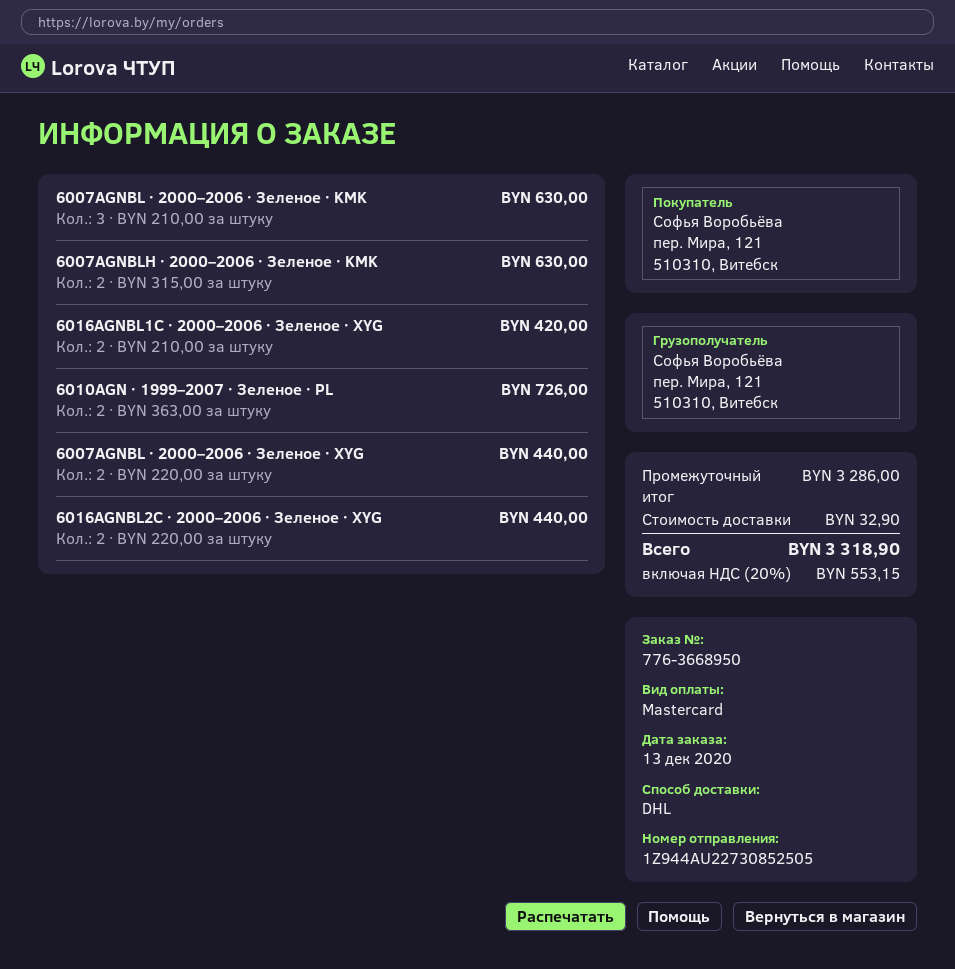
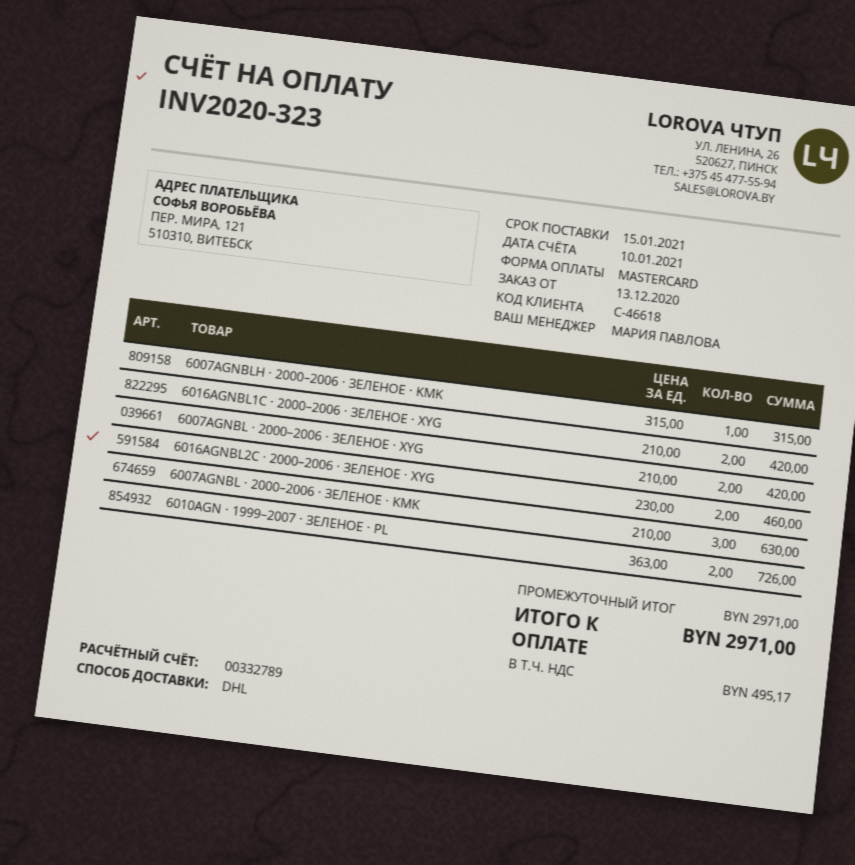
6007AGNBLH · 2000–2006 · Зеленое · KMK: 2 x 315.00 = 630.00 -> 1 x 315.00 = 315.00
6007AGNBL · 2000–2006 · Зеленое · XYG: 2 x 220.00 = 440.00 -> 2 x 210.00 = 420.00
6016AGNBL2C · 2000–2006 · Зеленое · XYG: 2 x 220.00 = 440.00 -> 2 x 230.00 = 460.00
subtotal: 3286.00 -> 2971.00
shipping: 32.90 -> none
tax: 553.15 -> 495.17
total: 3318.90 -> 2971.00

